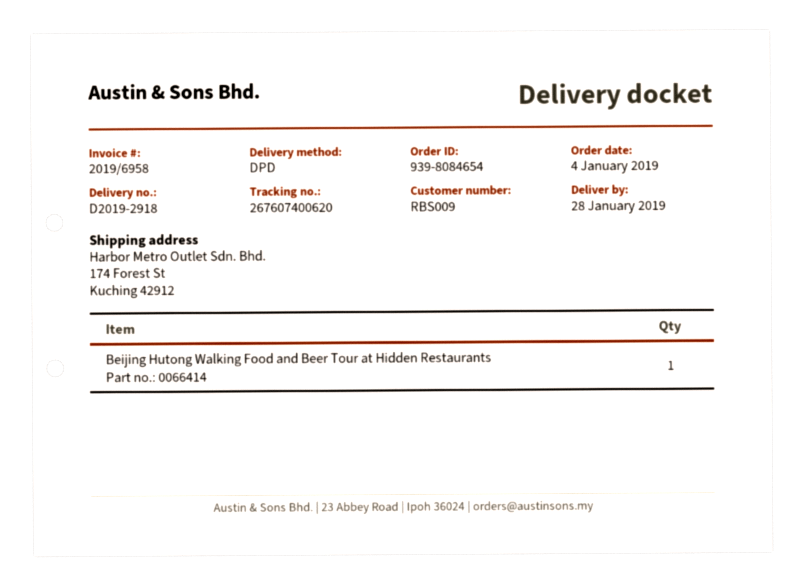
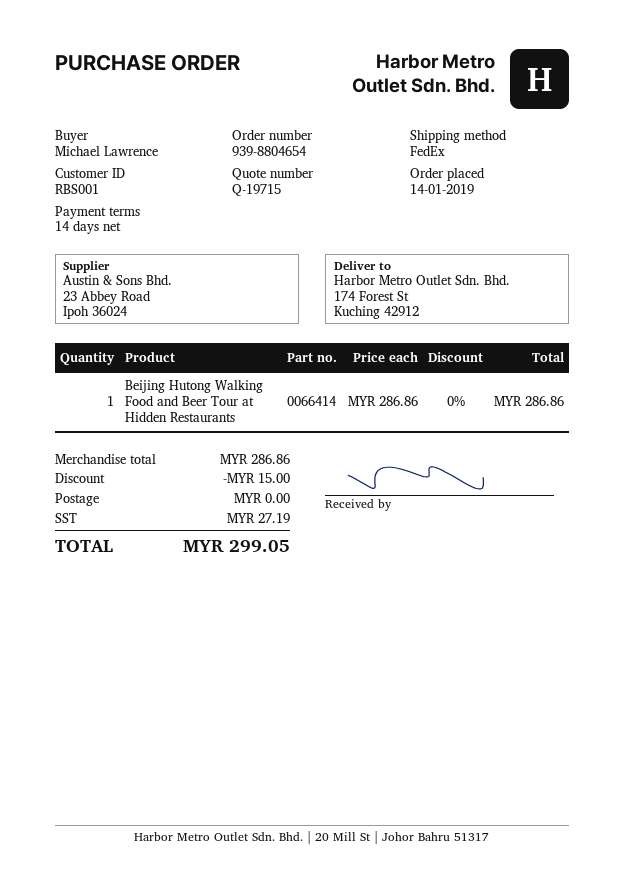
order number: 939-8084654 -> 939-8804654
order date: 2019-01-04 -> 2019-01-14
customer number: RBS009 -> RBS001
shipping method: DPD -> FedEx

